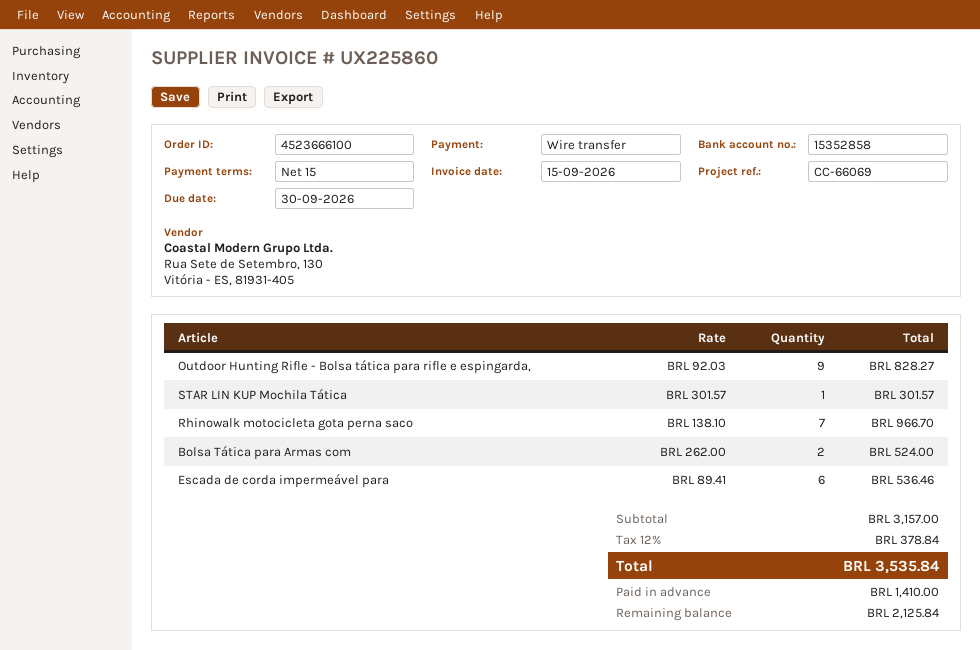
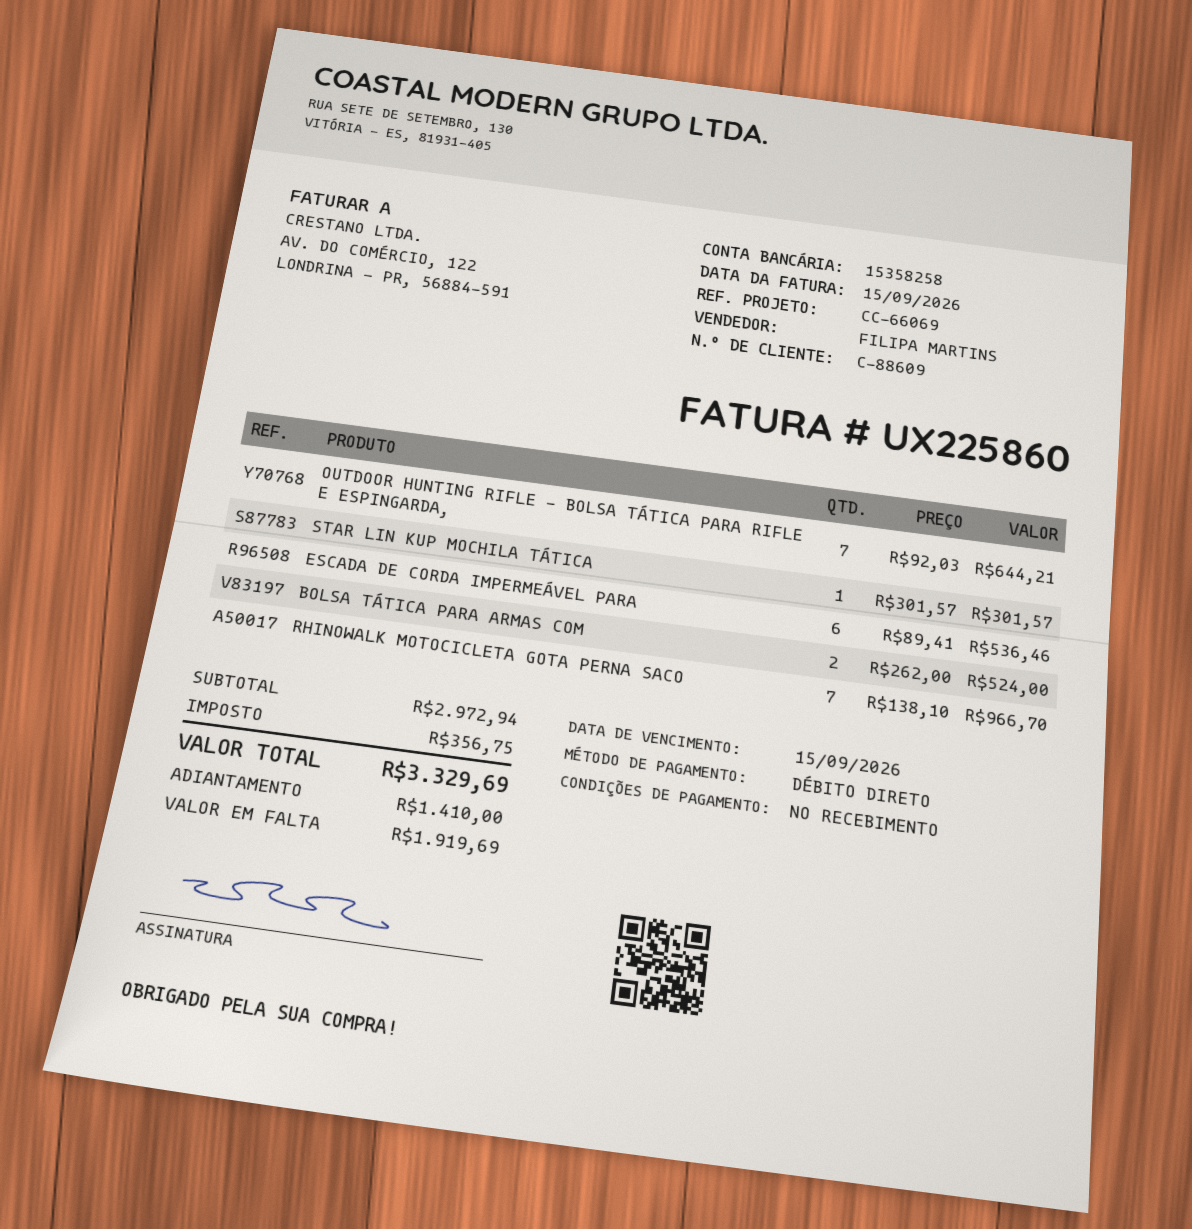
payment terms: 15 days -> on receipt
due date: 2026-09-30 -> 2026-09-15
payment method: bank transfer -> direct debit
bank account: 15352858 -> 15358258
Outdoor Hunting Rifle - Bolsa tática para rifle e espingarda,: 9 x 92.03 = 828.27 -> 7 x 92.03 = 644.21
subtotal: 3157.00 -> 2972.94
tax: 378.84 -> 356.75
total: 3535.84 -> 3329.69
balance: 2125.84 -> 1919.69

